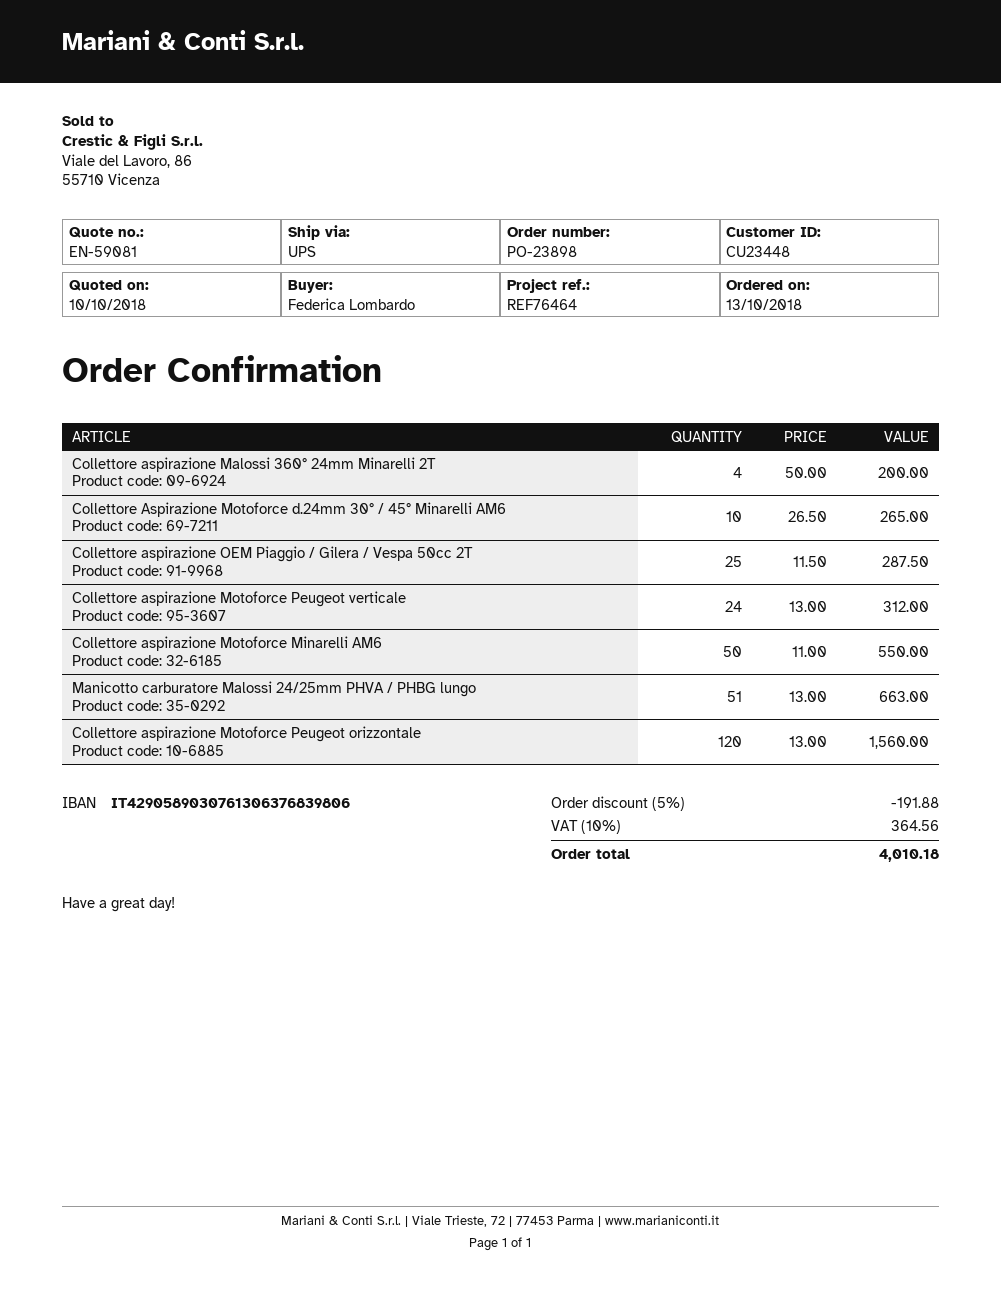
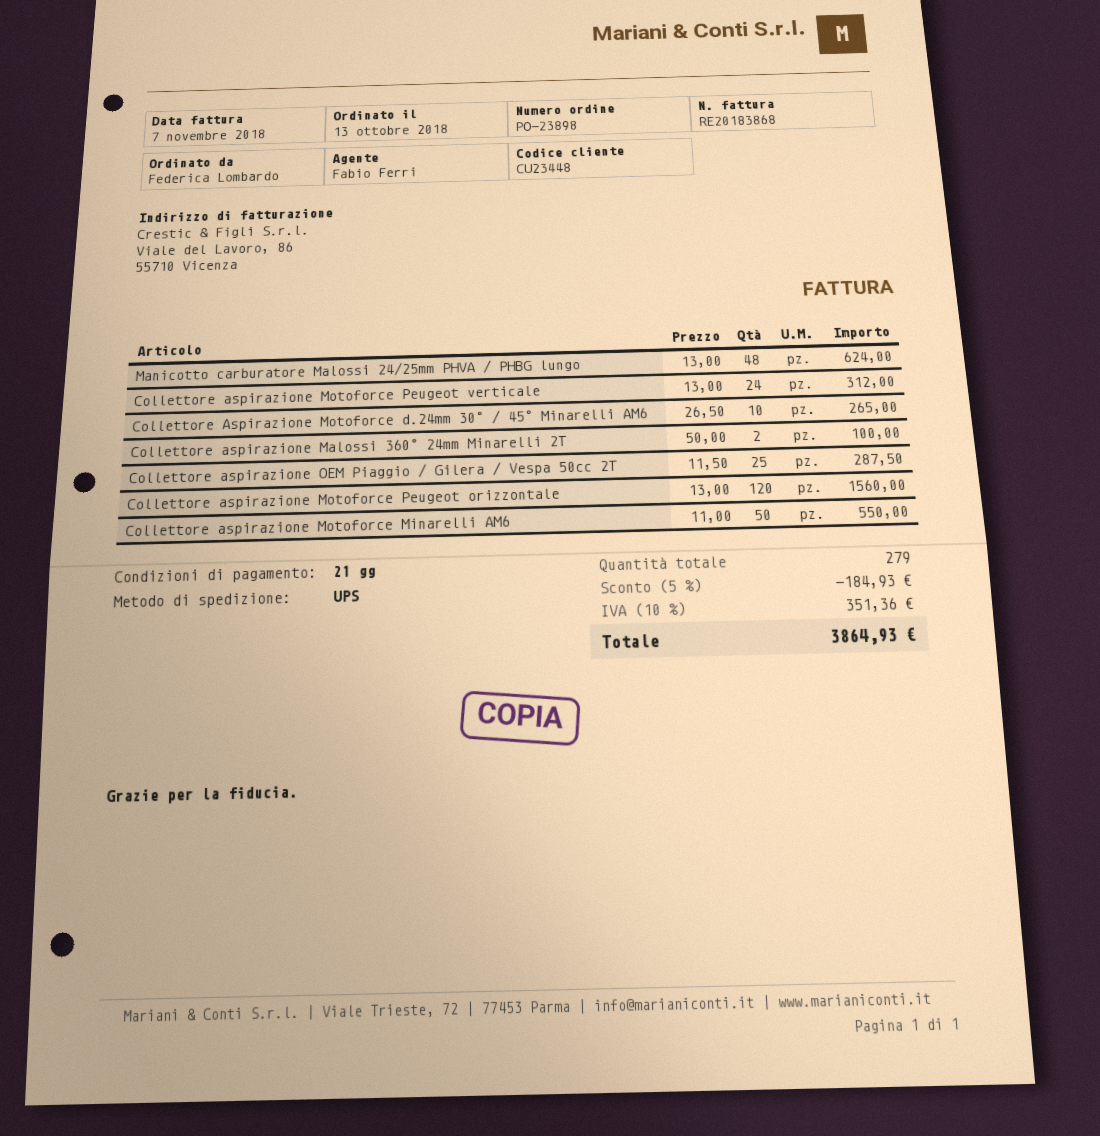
Collettore aspirazione Malossi 360° 24mm Minarelli 2T: 4 x 50.00 = 200.00 -> 2 x 50.00 = 100.00
Manicotto carburatore Malossi 24/25mm PHVA / PHBG lungo: 51 x 13.00 = 663.00 -> 48 x 13.00 = 624.00
discount: 5% = 191.88 -> 5% = 184.93
tax: 10% = 364.56 -> 10% = 351.36
total: 4010.18 -> 3864.93

